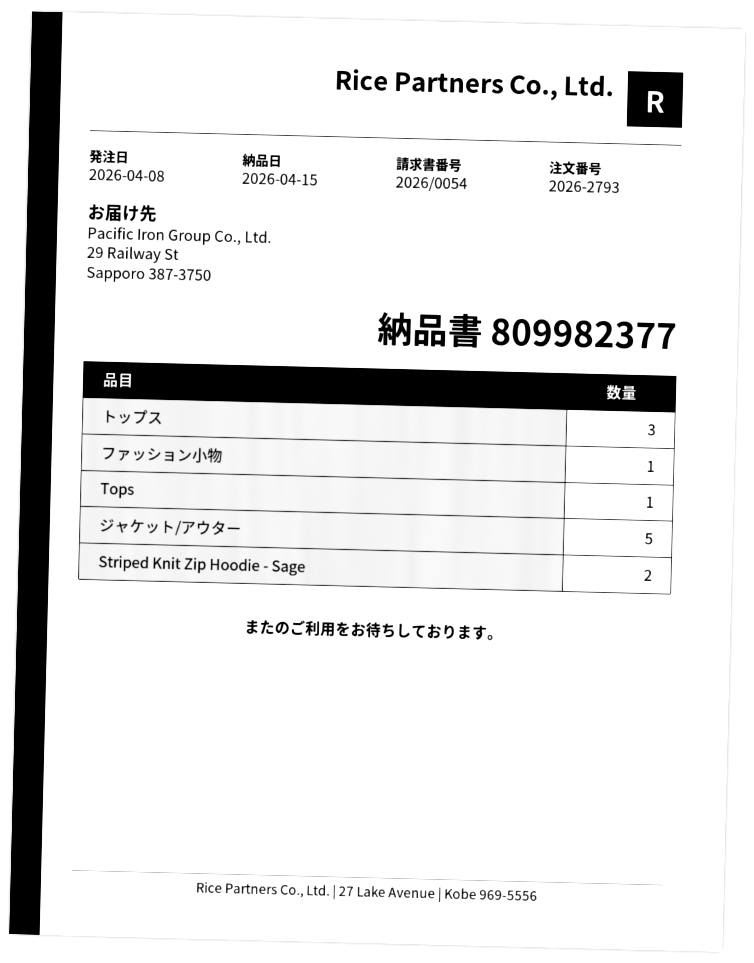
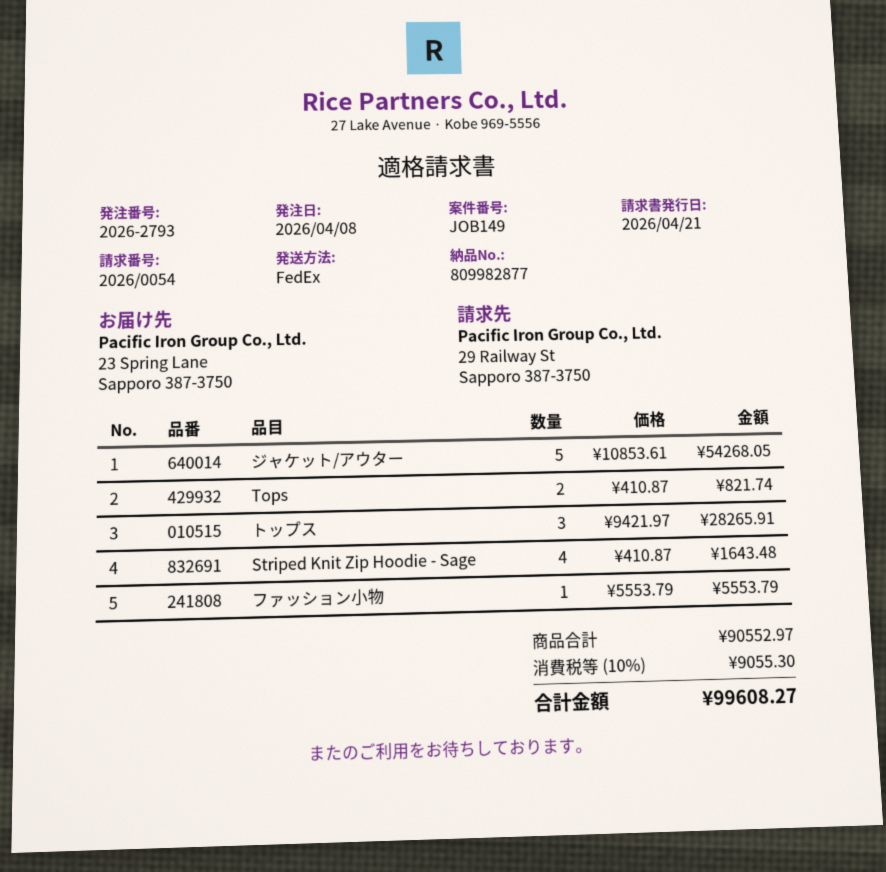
delivery note number: 809982377 -> 809982877
ship to: 29 Railway St, Sapporo 387-3750 -> 23 Spring Lane, Sapporo 387-3750
Tops: 1 -> 2
Striped Knit Zip Hoodie - Sage: 2 -> 4

